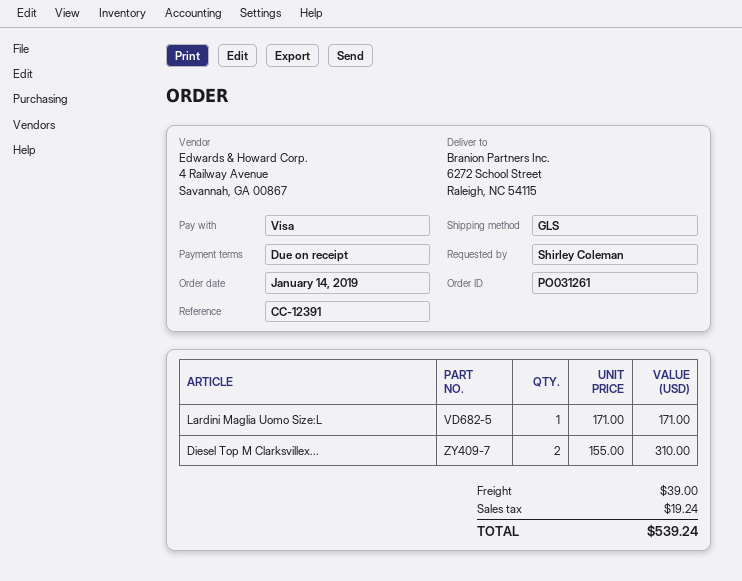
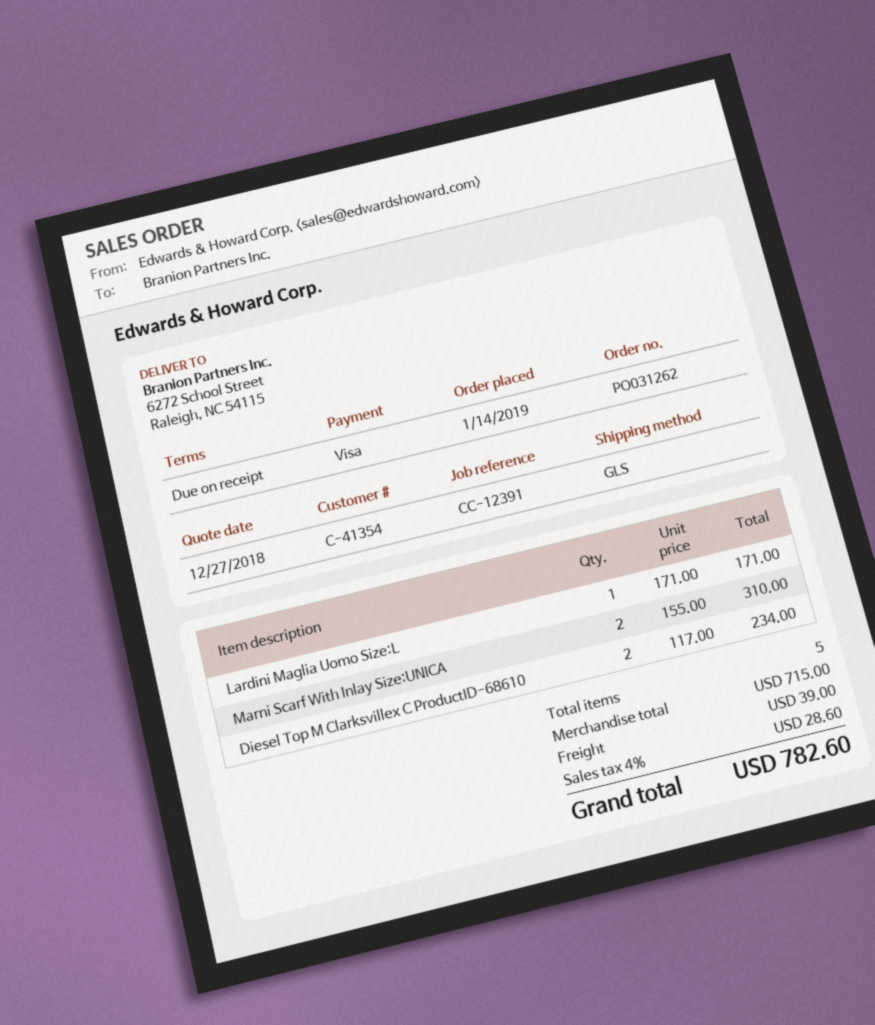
order number: PO031261 -> PO031262
Diesel Top M Clarksvillex...: 2 x 155.00 = 310.00 -> 2 x 117.00 = 234.00
Marni Scarf With Inlay Size:UNICA: none -> 2 x 155.00 = 310.00
tax: 19.24 -> 28.60
total: 539.24 -> 782.60

